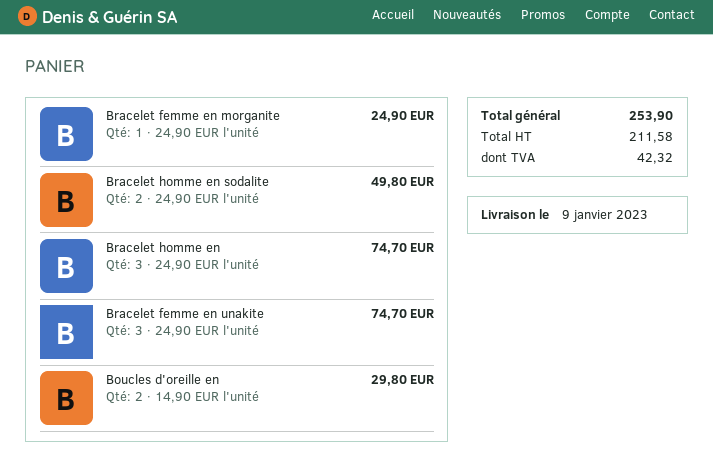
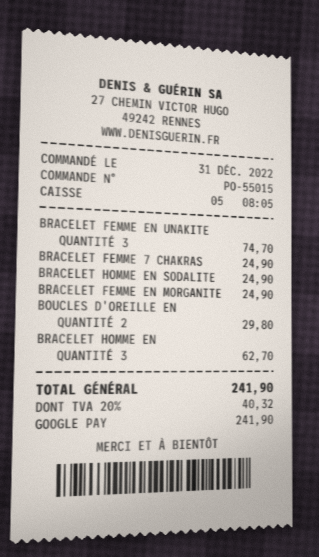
Bracelet homme en sodalite: 2 for 49.80 -> 1 for 24.90
Bracelet homme en: 3 for 74.70 -> 3 for 62.70
BRACELET FEMME 7 CHAKRAS: none -> 1 for 24.90
tax: 42.32 -> 40.32
total: 253.90 -> 241.90

